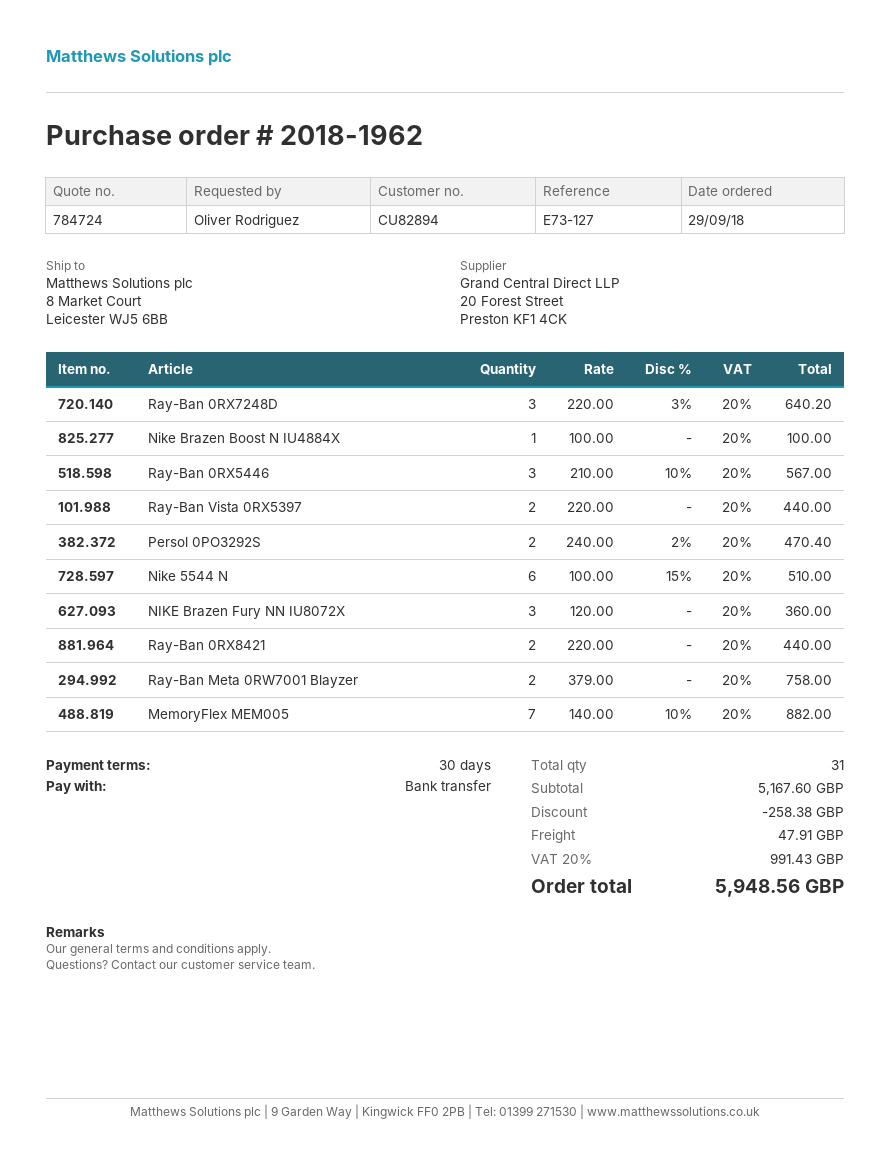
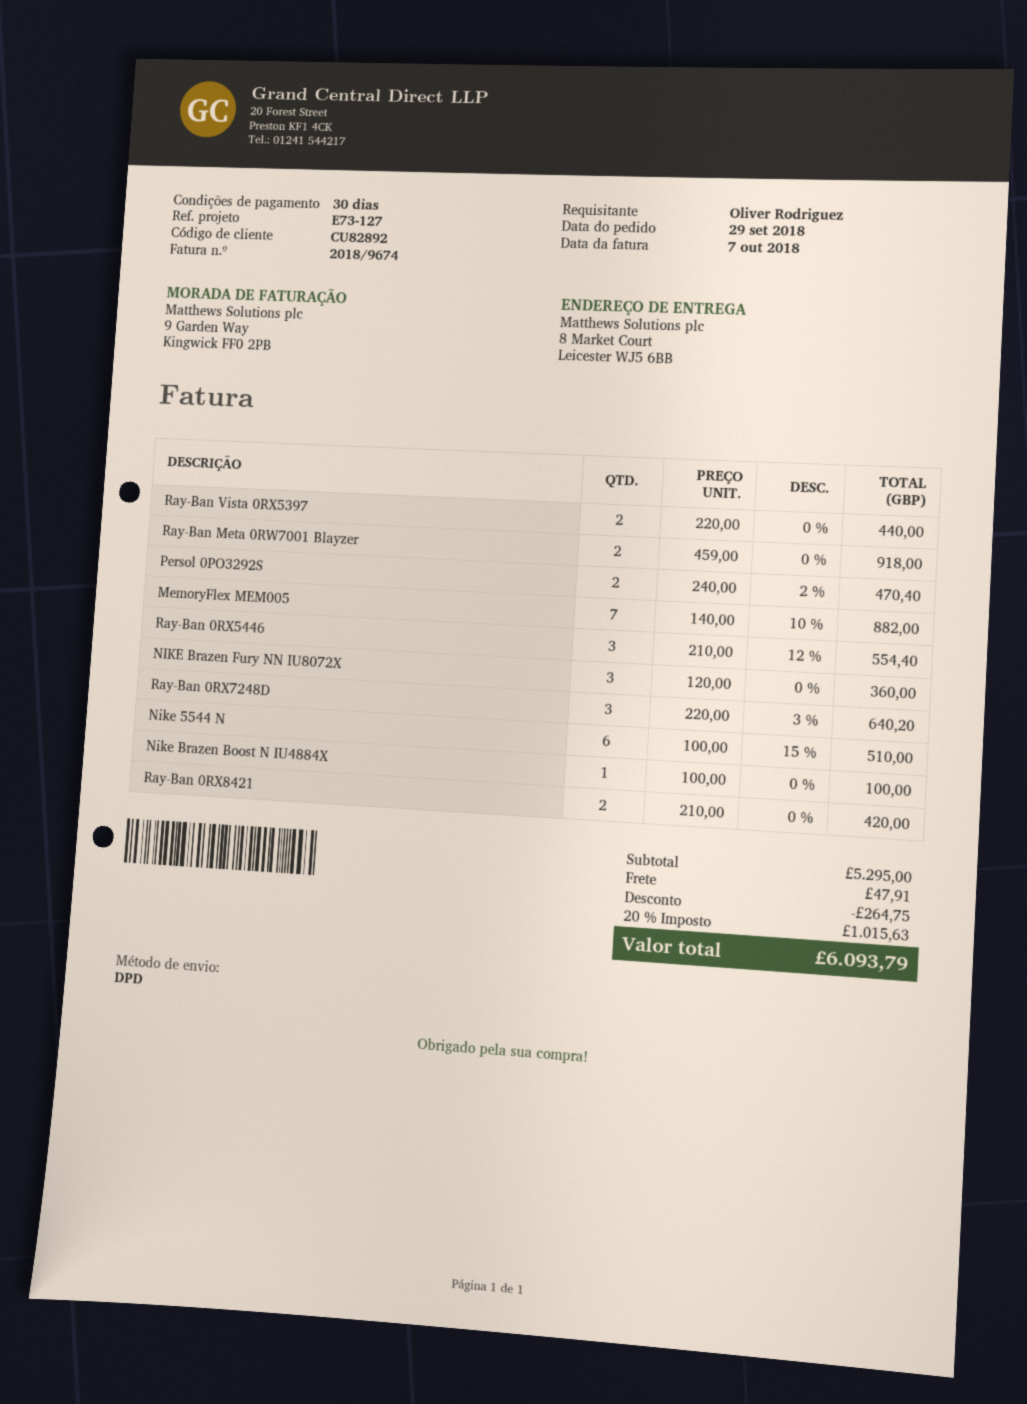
customer number: CU82894 -> CU82892
Ray-Ban 0RX5446: 3 x 210.00 - 10% = 567.00 -> 3 x 210.00 - 12% = 554.40
Ray-Ban 0RX8421: 2 x 220.00 = 440.00 -> 2 x 210.00 = 420.00
Ray-Ban Meta 0RW7001 Blayzer: 2 x 379.00 = 758.00 -> 2 x 459.00 = 918.00
subtotal: 5167.60 -> 5295.00
discount: 258.38 -> 264.75
tax: 20% = 991.43 -> 20% = 1015.63
total: 5948.56 -> 6093.79

